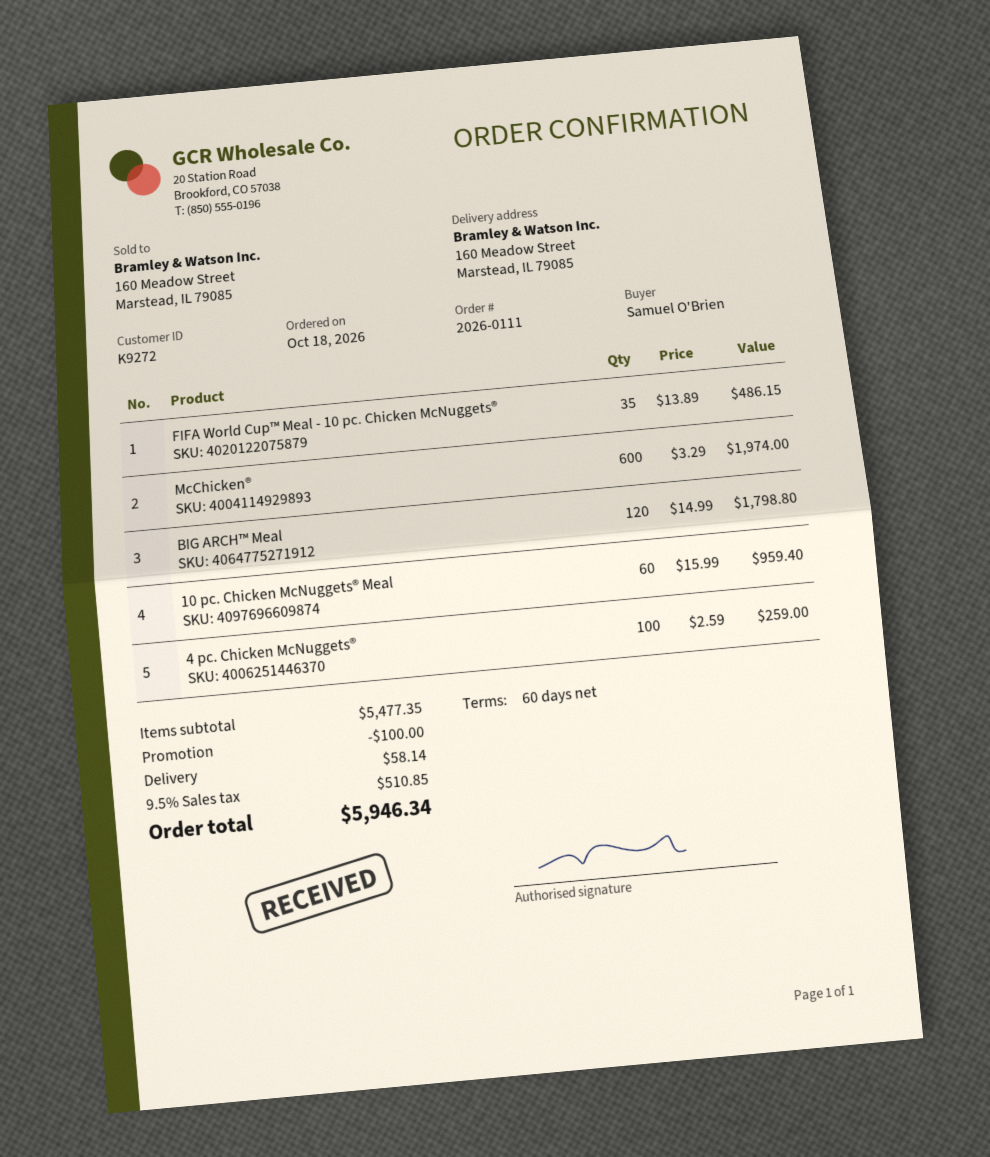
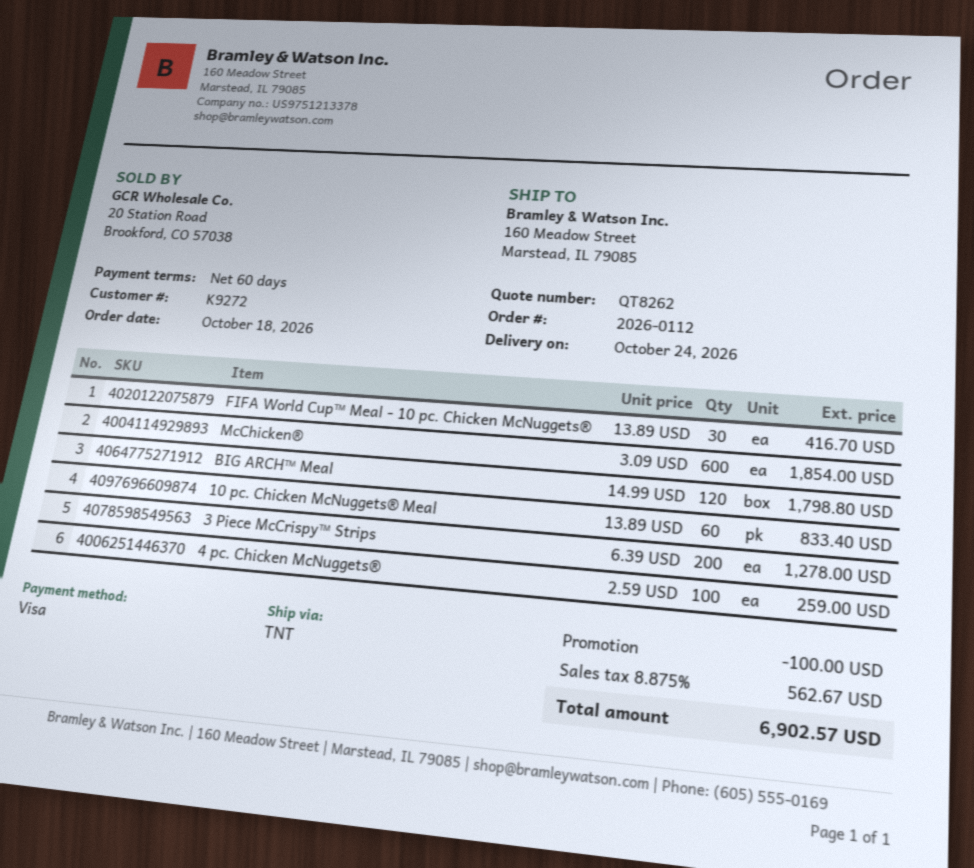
order number: 2026-0111 -> 2026-0112
FIFA World Cup™ Meal - 10 pc. Chicken McNuggets®: 35 x 13.89 = 486.15 -> 30 x 13.89 = 416.70
McChicken®: 600 x 3.29 = 1974.00 -> 600 x 3.09 = 1854.00
10 pc. Chicken McNuggets® Meal: 60 x 15.99 = 959.40 -> 60 x 13.89 = 833.40
3 Piece McCrispy™ Strips: none -> 200 x 6.39 = 1278.00
shipping: 58.14 -> none
tax: 9.5% = 510.85 -> 8.875% = 562.67
total: 5946.34 -> 6902.57

